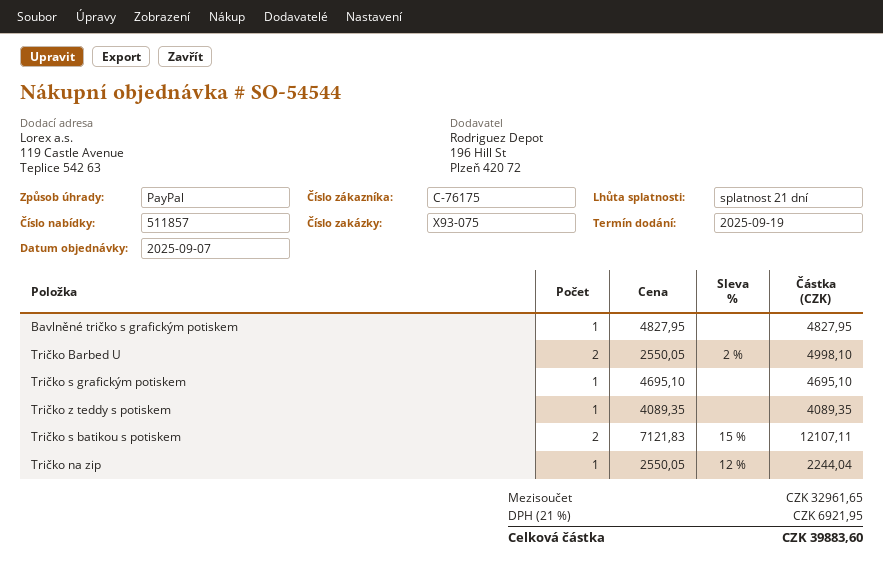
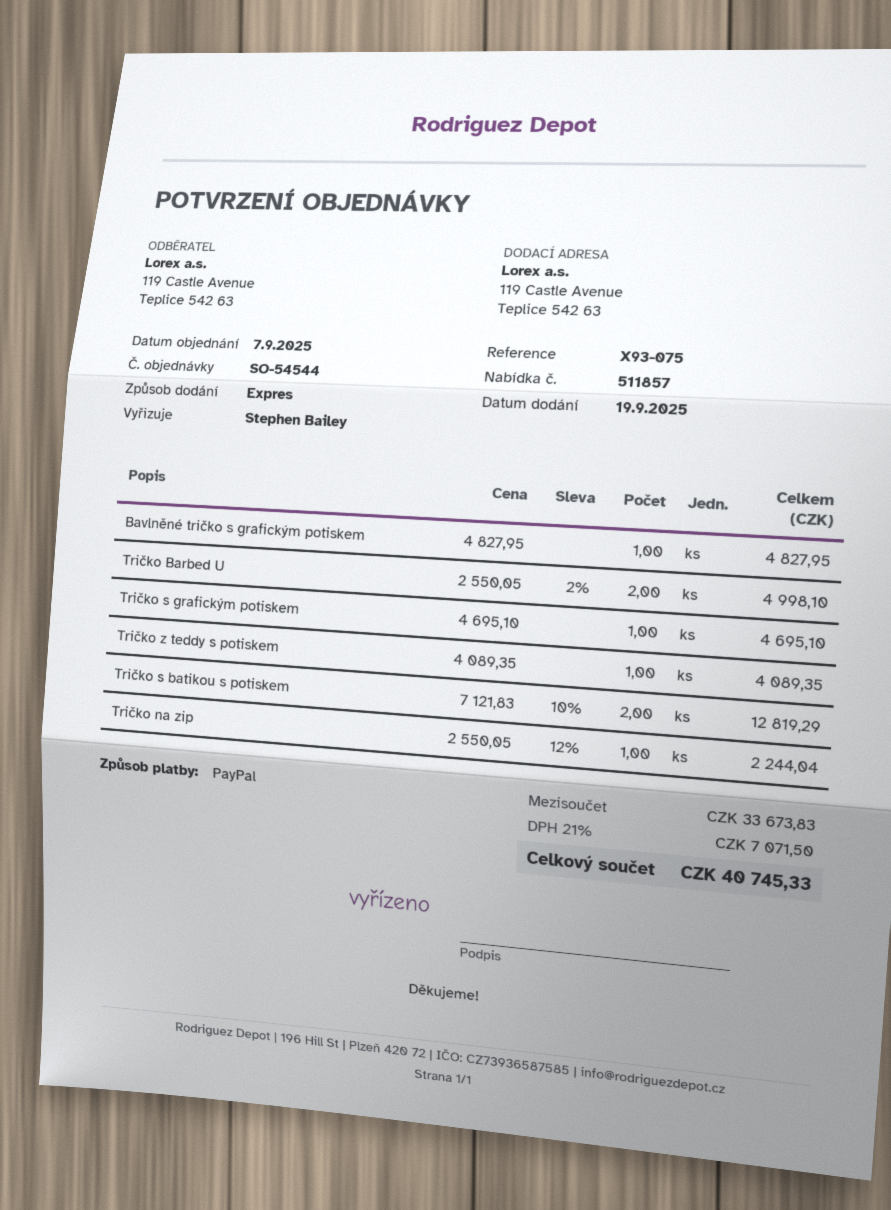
Tričko s batikou s potiskem: 2 x 7121.83 - 15% = 12107.11 -> 2 x 7121.83 - 10% = 12819.29
subtotal: 32961.65 -> 33673.83
tax: 21% = 6921.95 -> 21% = 7071.50
total: 39883.60 -> 40745.33

